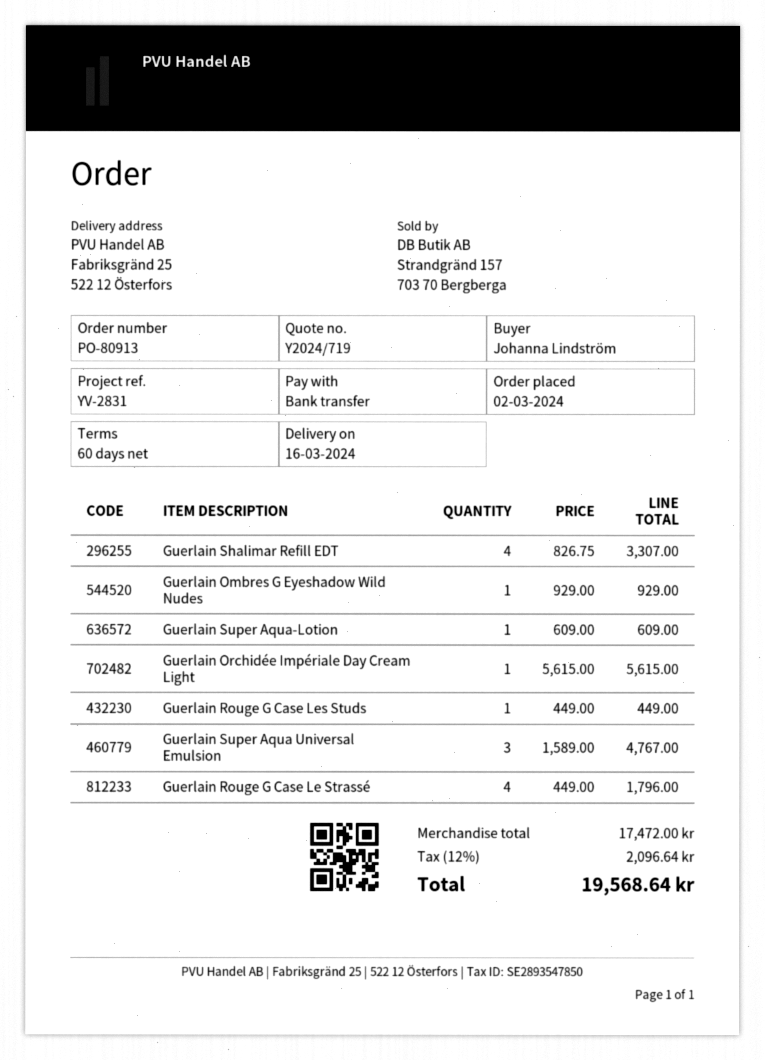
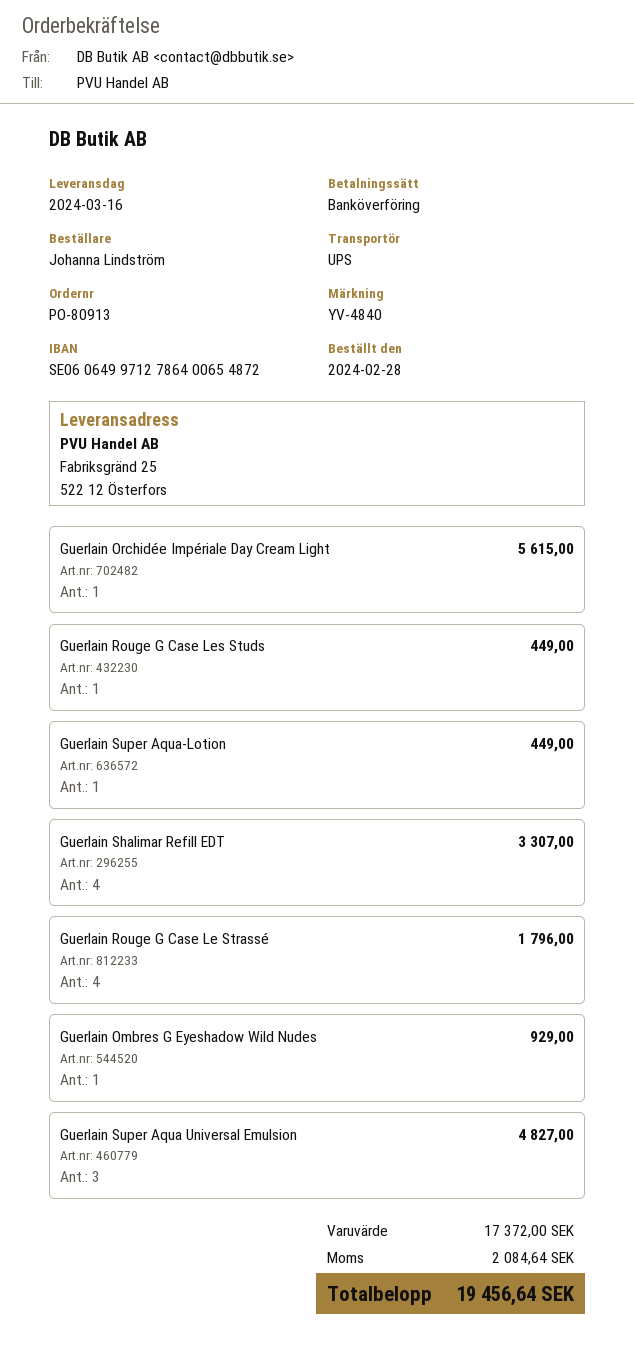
order date: 2024-03-02 -> 2024-02-28
reference: YV-2831 -> YV-4840
Guerlain Super Aqua-Lotion: 1 for 609.00 -> 1 for 449.00
Guerlain Super Aqua Universal Emulsion: 3 for 4767.00 -> 3 for 4827.00
subtotal: 17472.00 -> 17372.00
tax: 2096.64 -> 2084.64
total: 19568.64 -> 19456.64

